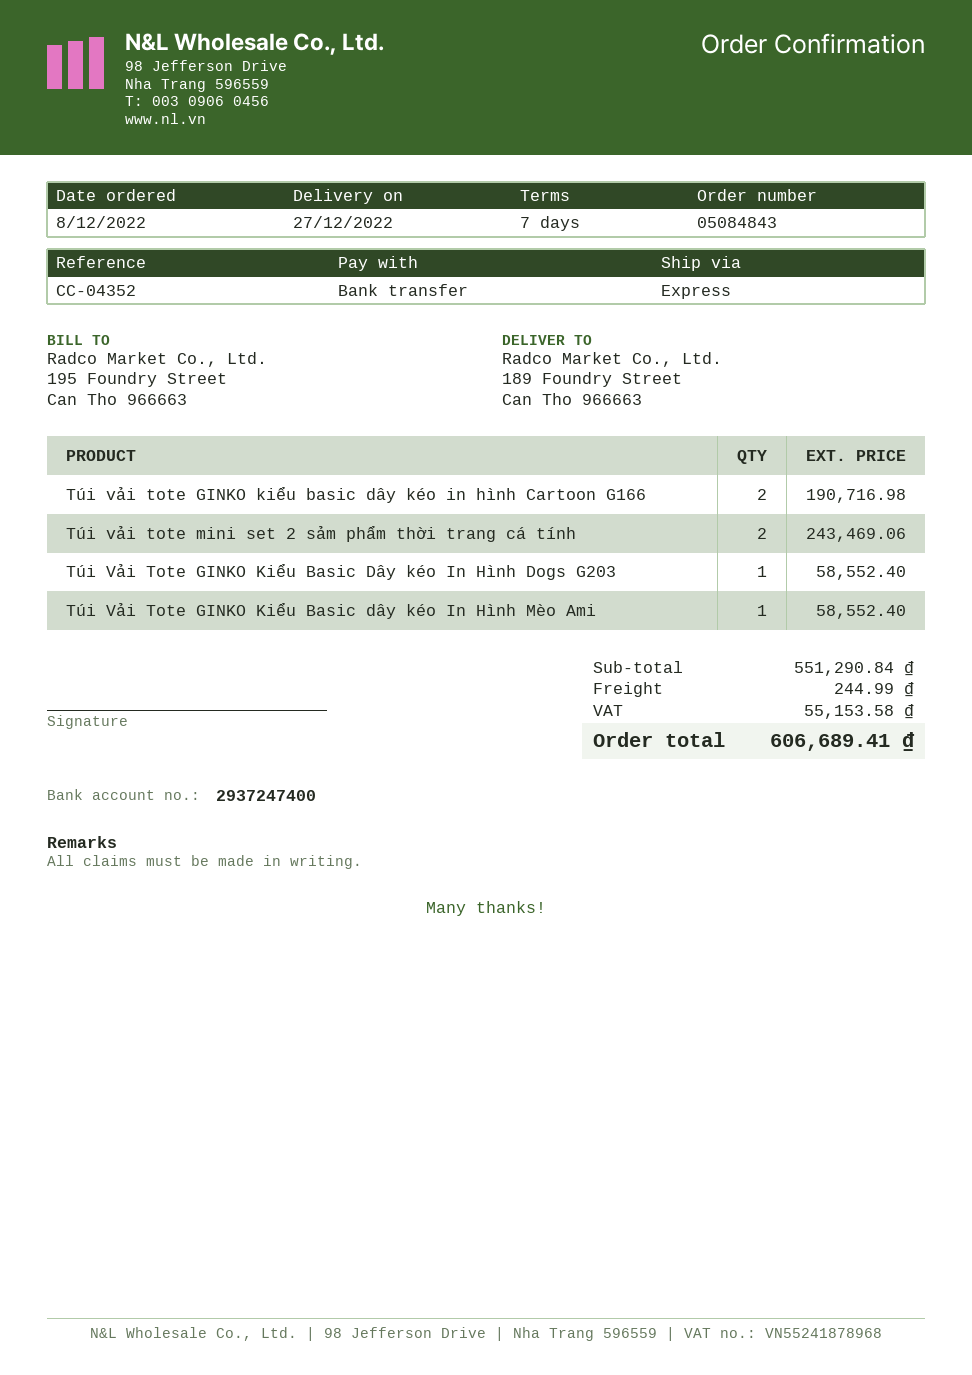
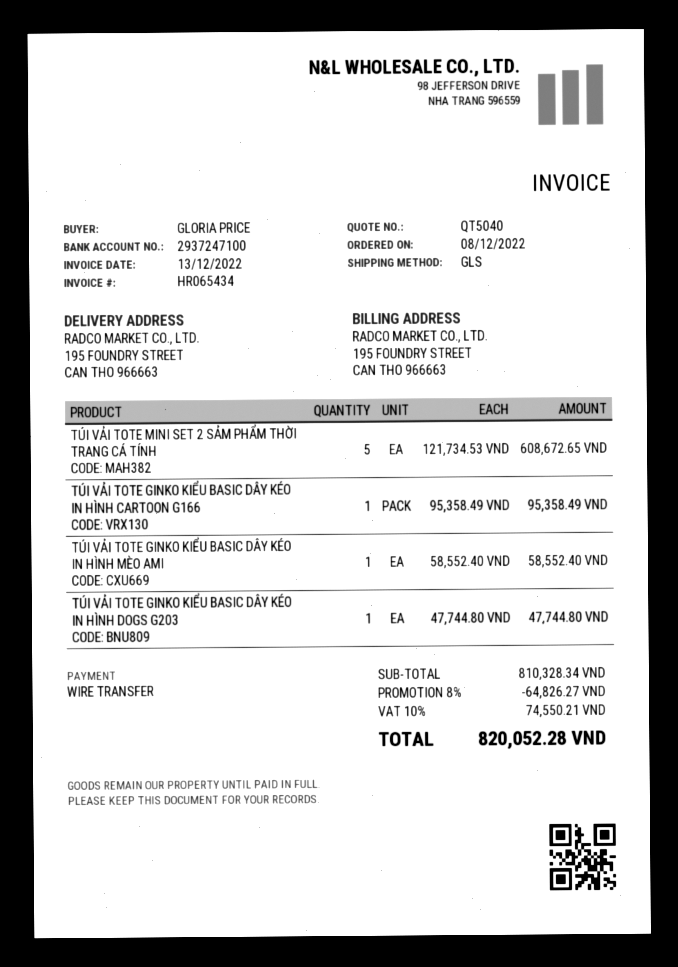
bank account: 2937247400 -> 2937247100
shipping method: express -> GLS
ship to: 189 Foundry Street, Can Tho 966663 -> 195 FOUNDRY STREET, CAN THO 966663
Túi vải tote GINKO kiểu basic dây kéo in hình Cartoon G166: 2 for 190716.98 -> 1 for 95358.49
Túi vải tote mini set 2 sảm phẩm thời trang cá tính: 2 for 243469.06 -> 5 for 608672.65
Túi Vải Tote GINKO Kiểu Basic Dây kéo In Hình Dogs G203: 1 for 58552.40 -> 1 for 47744.80
subtotal: 551290.84 -> 810328.34
discount: none -> 8% = 64826.27
shipping: 244.99 -> none
tax: 55153.58 -> 74550.21
total: 606689.41 -> 820052.28

